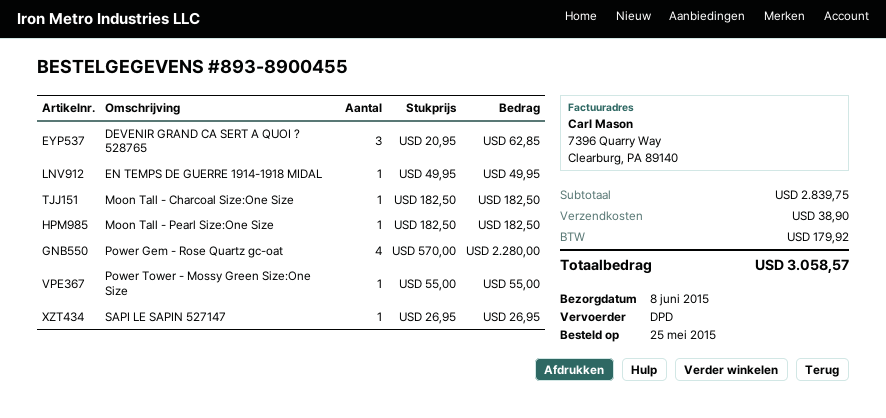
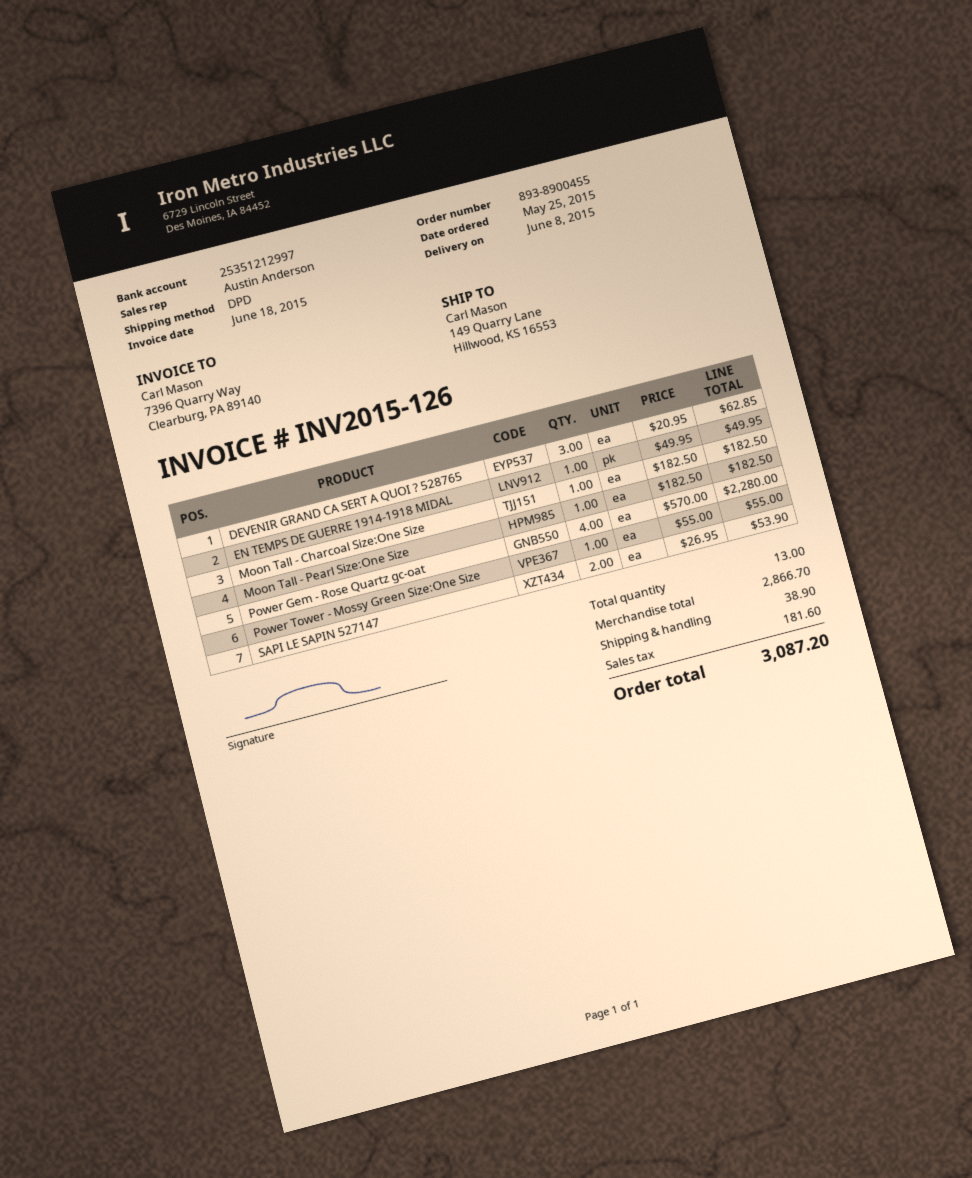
SAPI LE SAPIN 527147: 1 x 26.95 = 26.95 -> 2 x 26.95 = 53.90
subtotal: 2839.75 -> 2866.70
tax: 179.92 -> 181.60
total: 3058.57 -> 3087.20

